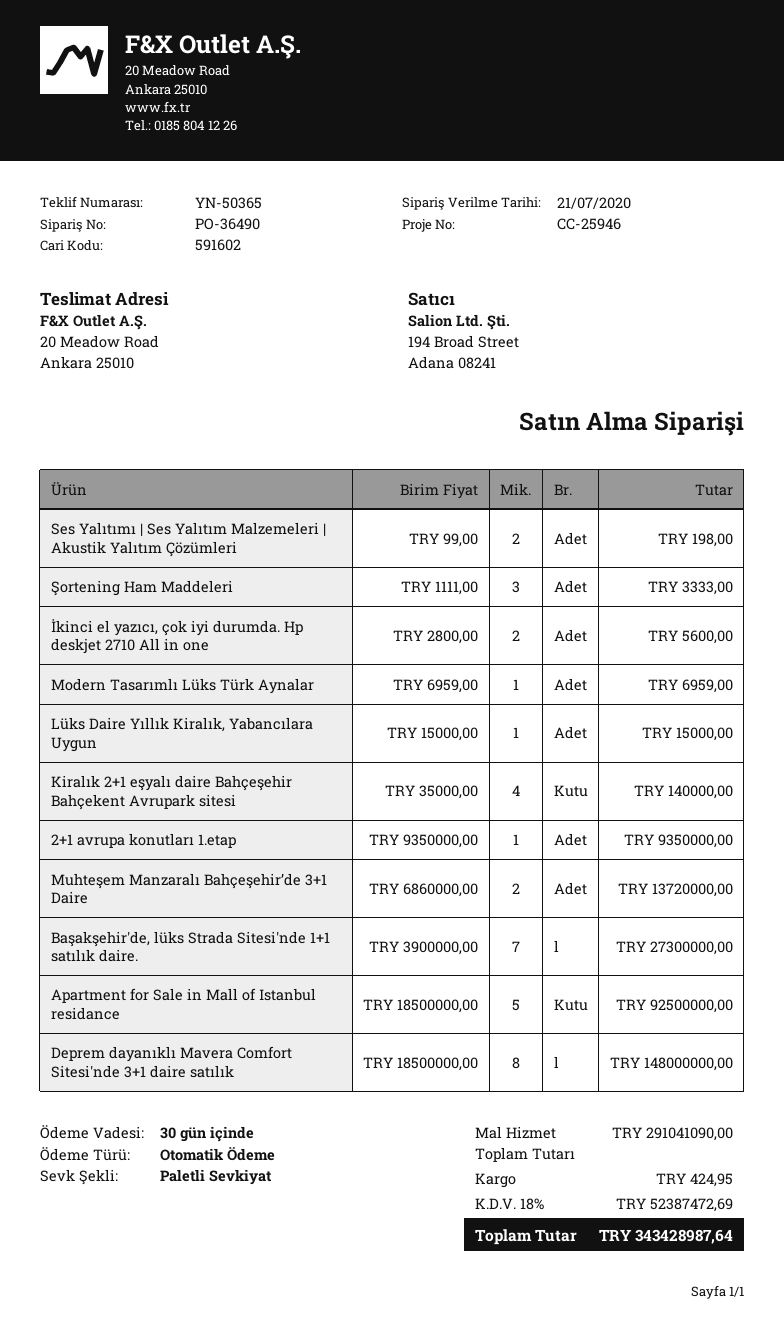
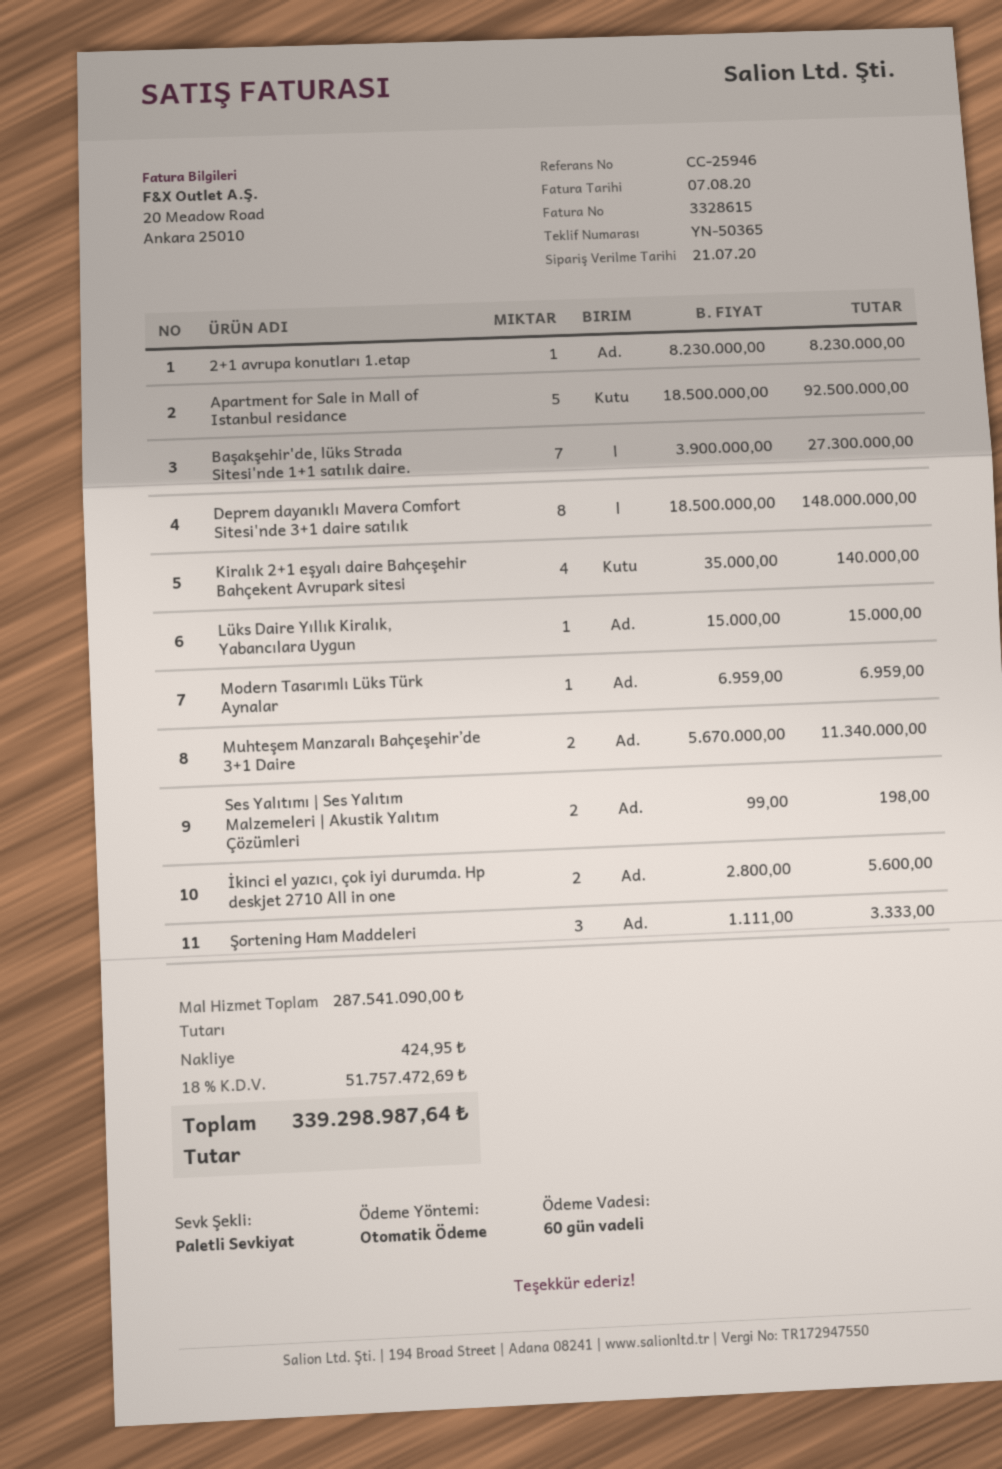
payment terms: 30 days -> 60 days
2+1 avrupa konutları 1.etap: 1 x 9350000.00 = 9350000.00 -> 1 x 8230000.00 = 8230000.00
Muhteşem Manzaralı Bahçeşehir’de 3+1 Daire: 2 x 6860000.00 = 13720000.00 -> 2 x 5670000.00 = 11340000.00
subtotal: 291041090.00 -> 287541090.00
tax: 18% = 52387472.69 -> 18% = 51757472.69
total: 343428987.64 -> 339298987.64

